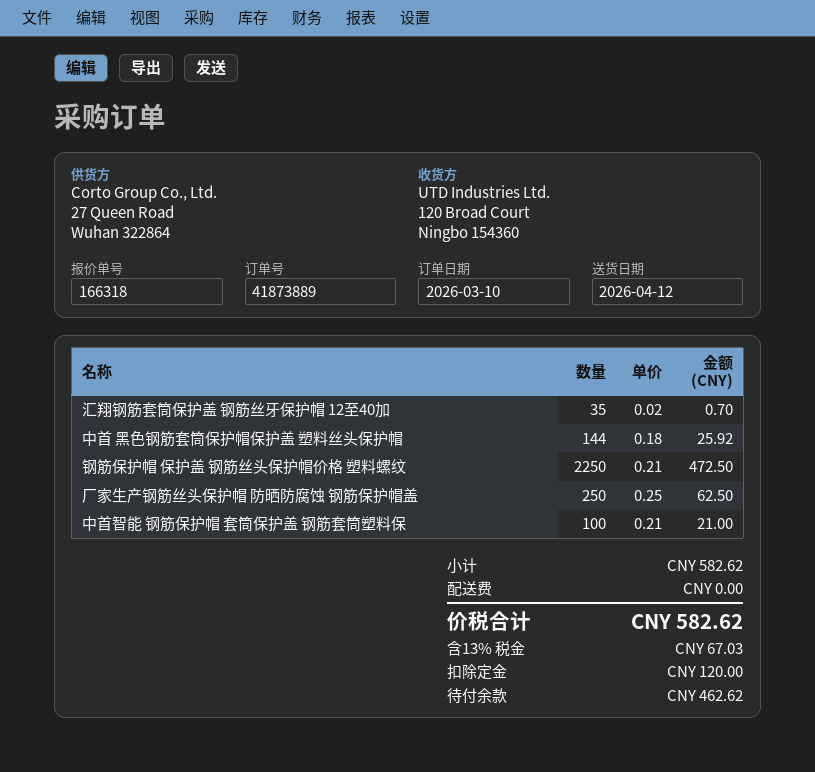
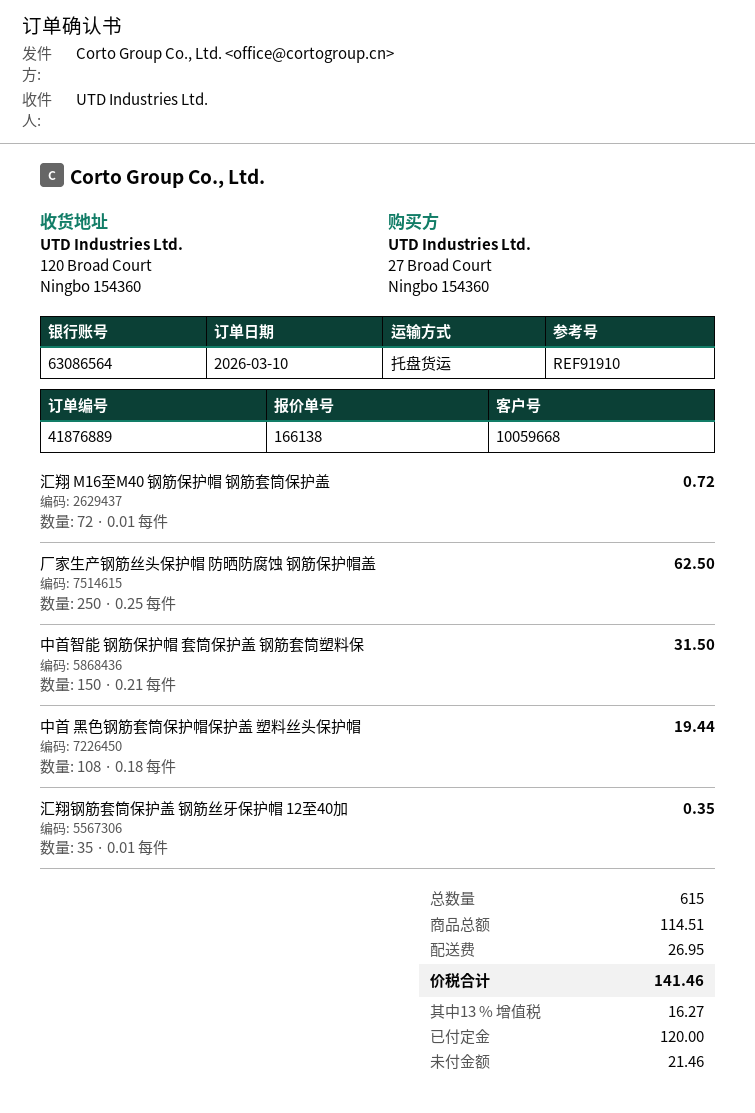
quote number: 166318 -> 166138
order number: 41873889 -> 41876889
汇翔钢筋套筒保护盖 钢筋丝牙保护帽 12至40加: 35 x 0.02 = 0.70 -> 35 x 0.01 = 0.35
中首 黑色钢筋套筒保护帽保护盖 塑料丝头保护帽: 144 x 0.18 = 25.92 -> 108 x 0.18 = 19.44
钢筋保护帽 保护盖 钢筋丝头保护帽价格 塑料螺纹: 2250 x 0.21 = 472.50 -> none
中首智能 钢筋保护帽 套筒保护盖 钢筋套筒塑料保: 100 x 0.21 = 21.00 -> 150 x 0.21 = 31.50
汇翔 M16至M40 钢筋保护帽 钢筋套筒保护盖: none -> 72 x 0.01 = 0.72
subtotal: 582.62 -> 114.51
shipping: 0.00 -> 26.95
tax: 13% = 67.03 -> 13% = 16.27
total: 582.62 -> 141.46
balance: 462.62 -> 21.46

